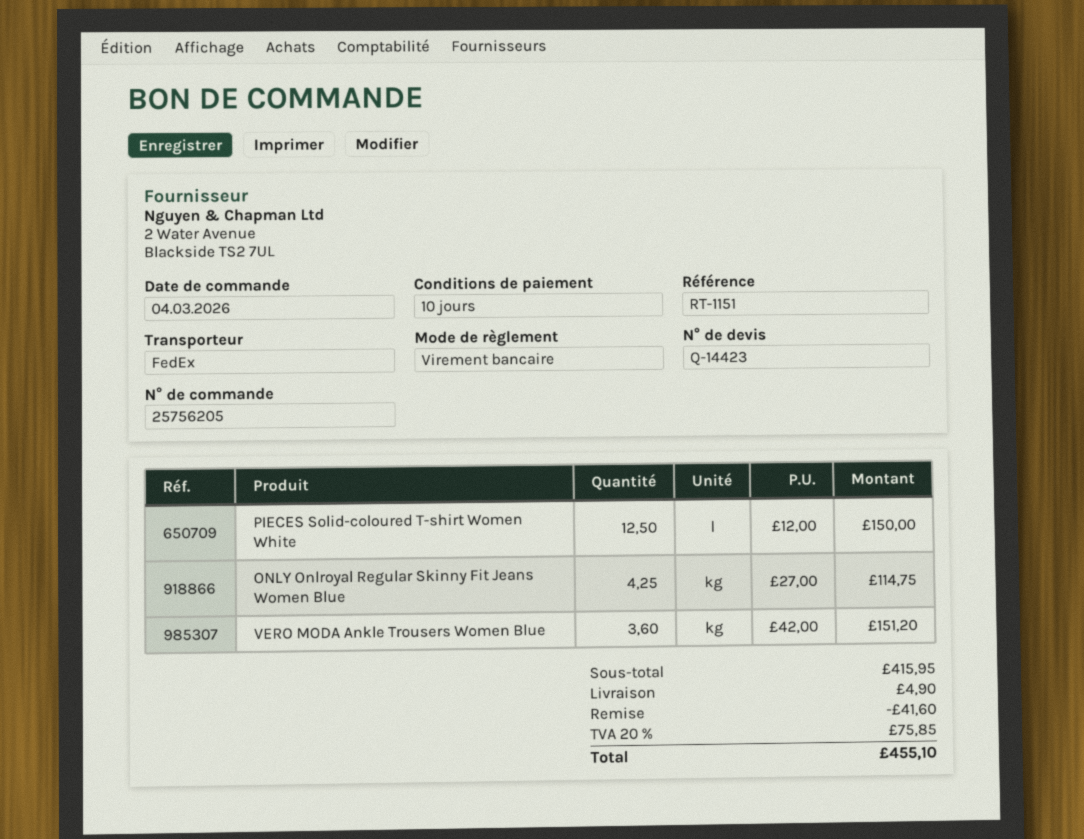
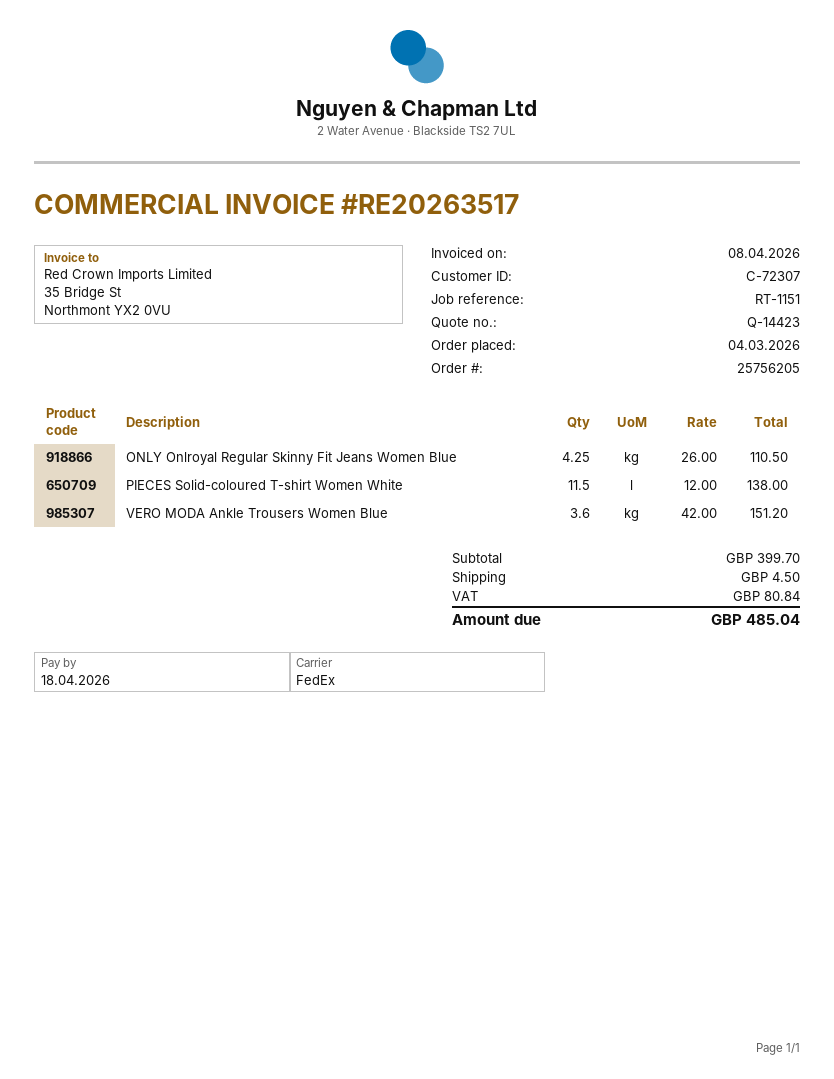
PIECES Solid-coloured T-shirt Women White: 12.5 x 12.00 = 150.00 -> 11.5 x 12.00 = 138.00
ONLY Onlroyal Regular Skinny Fit Jeans Women Blue: 4.25 x 27.00 = 114.75 -> 4.25 x 26.00 = 110.50
subtotal: 415.95 -> 399.70
discount: 41.60 -> none
shipping: 4.90 -> 4.50
tax: 75.85 -> 80.84
total: 455.10 -> 485.04

